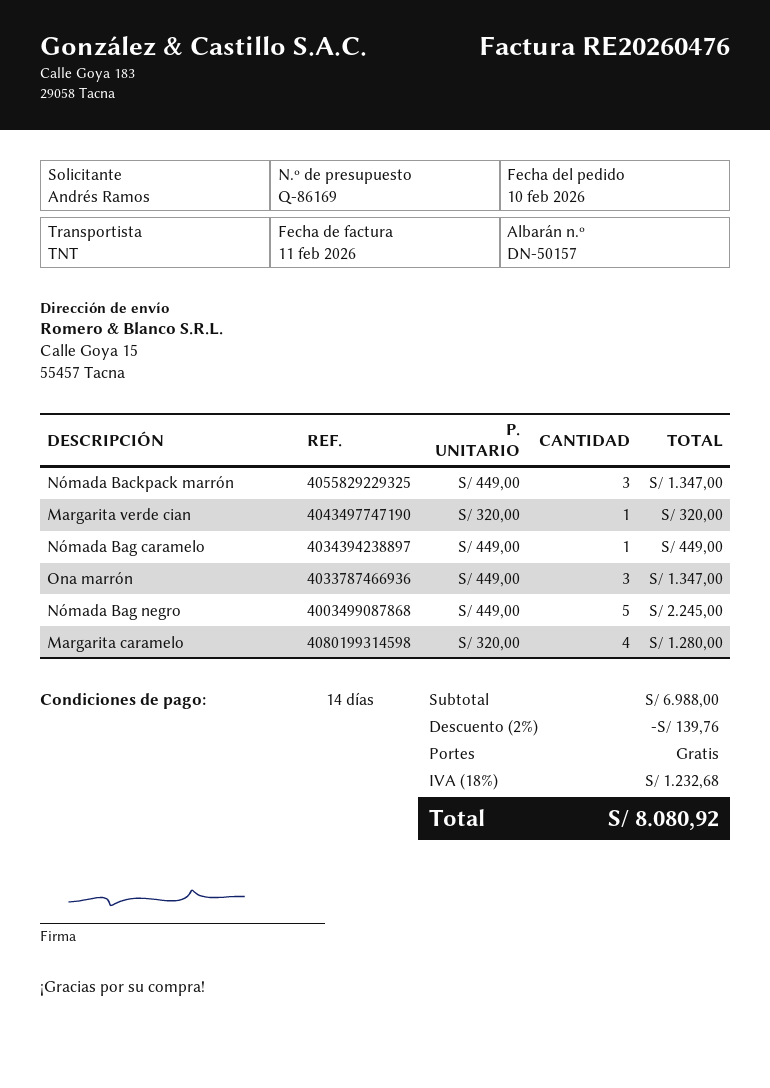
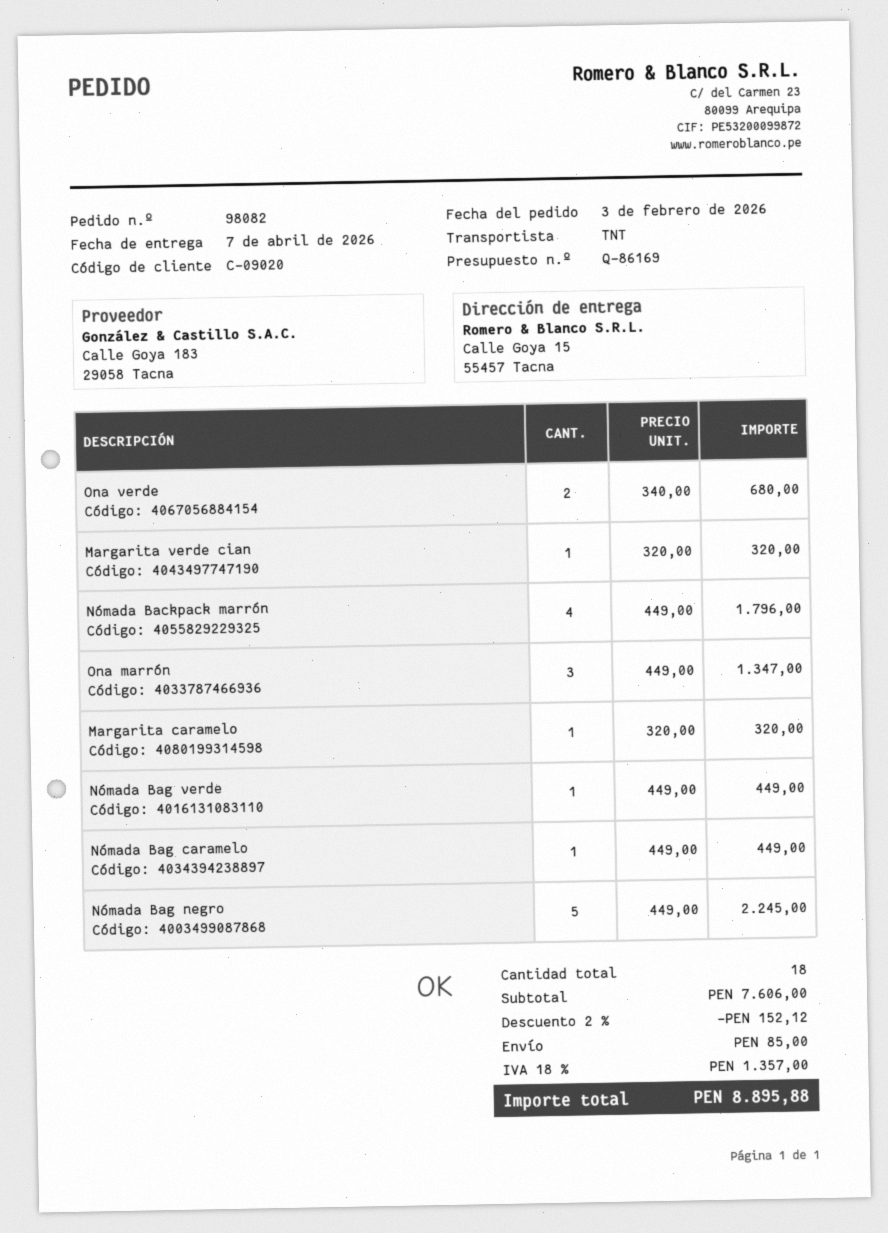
order date: 2026-02-10 -> 2026-02-03
Nómada Backpack marrón: 3 x 449.00 = 1347.00 -> 4 x 449.00 = 1796.00
Margarita caramelo: 4 x 320.00 = 1280.00 -> 1 x 320.00 = 320.00
Ona verde: none -> 2 x 340.00 = 680.00
Nómada Bag verde: none -> 1 x 449.00 = 449.00
subtotal: 6988.00 -> 7606.00
discount: 2% = 139.76 -> 2% = 152.12
shipping: 0.00 -> 85.00
tax: 18% = 1232.68 -> 18% = 1357.00
total: 8080.92 -> 8895.88

